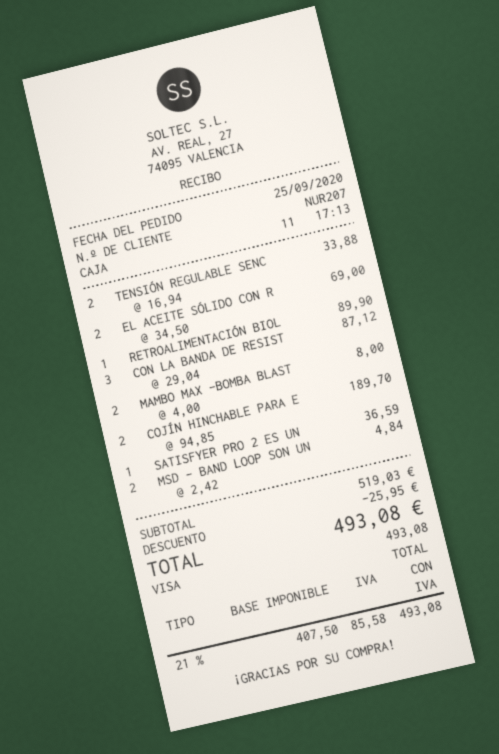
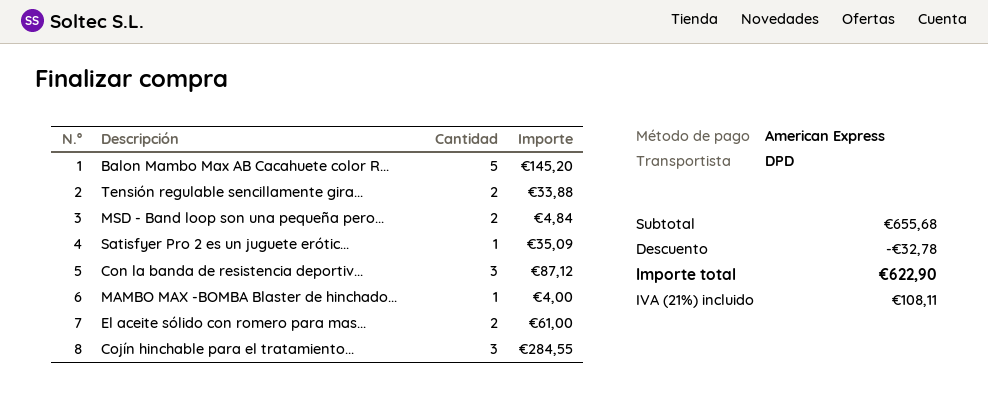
payment method: Visa -> American Express
EL ACEITE SÓLIDO CON R: 2 for 69.00 -> 2 for 61.00
RETROALIMENTACIÓN BIOL: 1 for 89.90 -> none
MAMBO MAX -BOMBA BLAST: 2 for 8.00 -> 1 for 4.00
COJÍN HINCHABLE PARA E: 2 for 189.70 -> 3 for 284.55
SATISFYER PRO 2 ES UN: 1 for 36.59 -> 1 for 35.09
Balon Mambo Max AB Cacahuete color R...: none -> 5 for 145.20
subtotal: 519.03 -> 655.68
discount: 25.95 -> 32.78
tax: 21% = 85.58 -> 21% = 108.11
total: 493.08 -> 622.90

